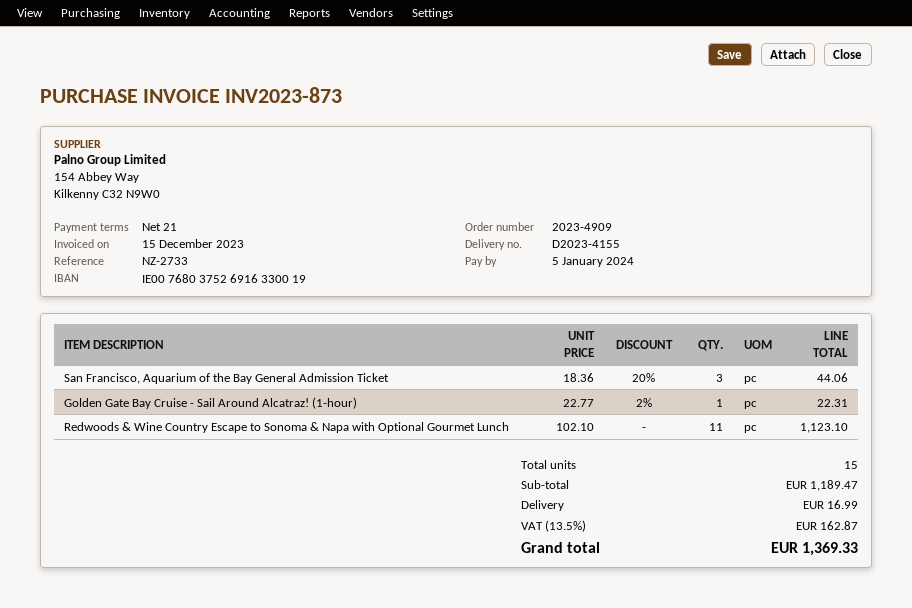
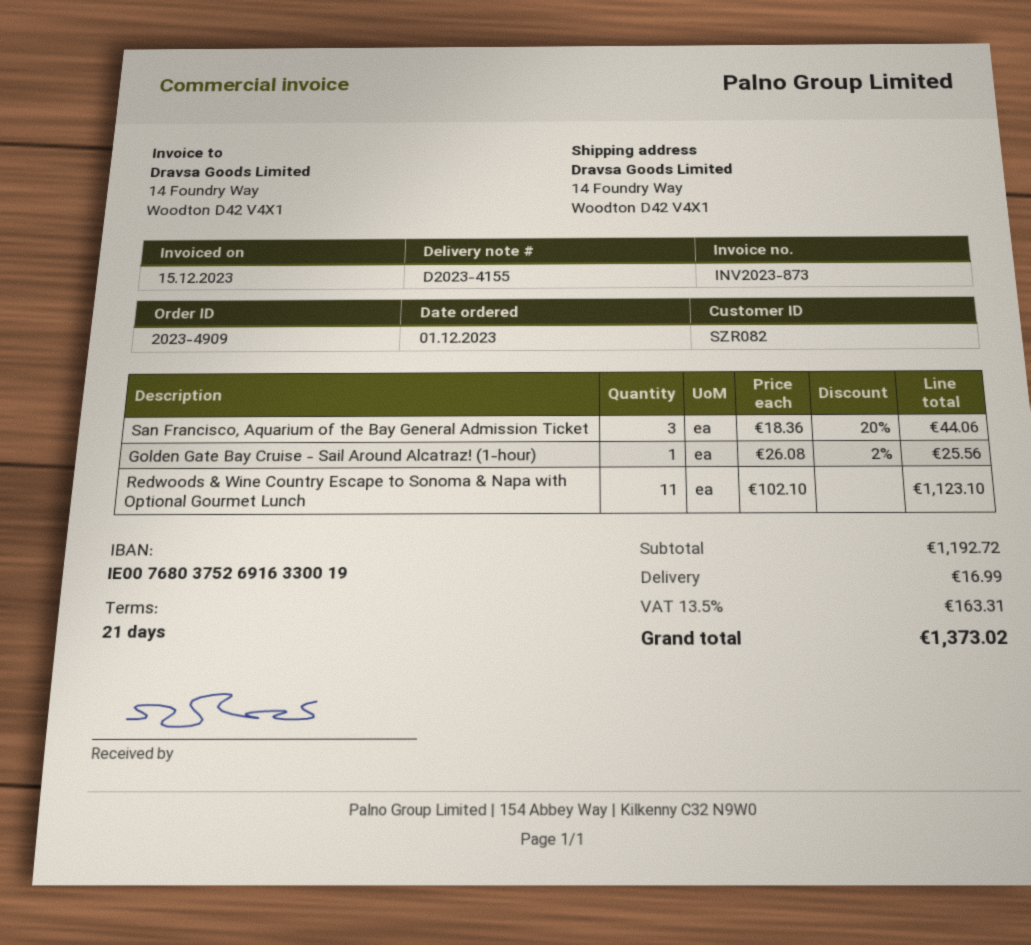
Golden Gate Bay Cruise - Sail Around Alcatraz! (1-hour): 1 x 22.77 - 2% = 22.31 -> 1 x 26.08 - 2% = 25.56
subtotal: 1189.47 -> 1192.72
tax: 13.5% = 162.87 -> 13.5% = 163.31
total: 1369.33 -> 1373.02

